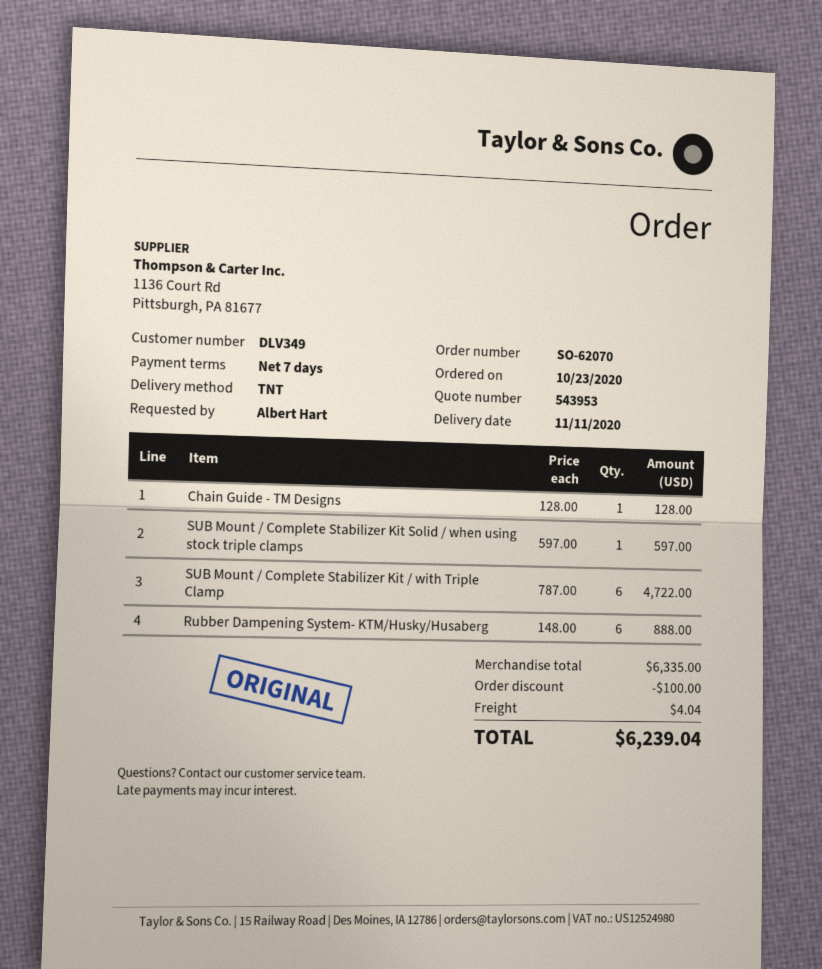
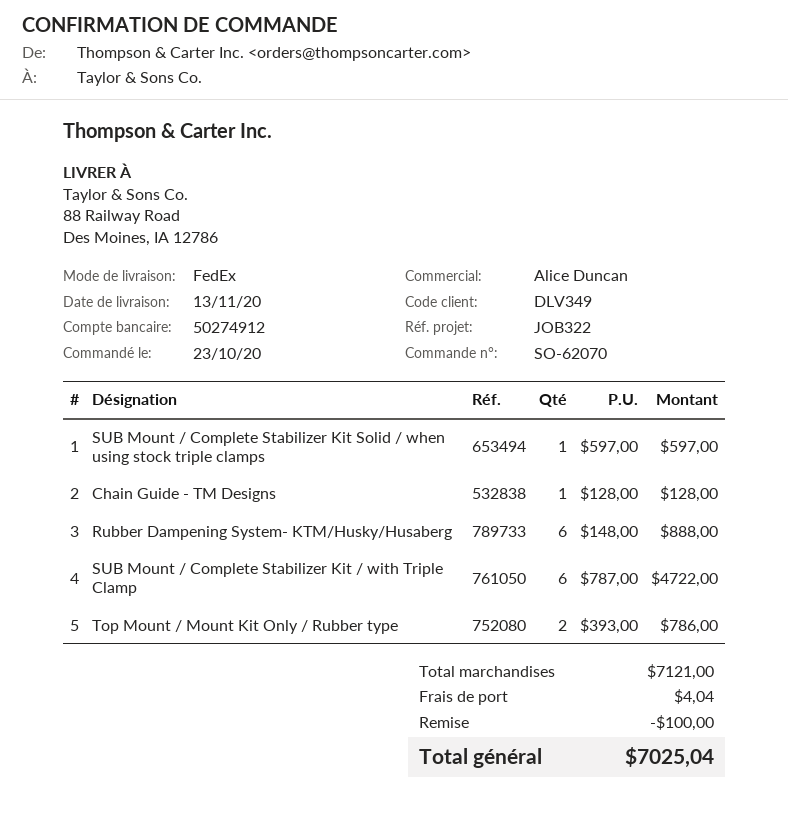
delivery date: 2020-11-11 -> 2020-11-13
shipping method: TNT -> FedEx
Top Mount / Mount Kit Only / Rubber type: none -> 2 x 393.00 = 786.00
subtotal: 6335.00 -> 7121.00
total: 6239.04 -> 7025.04

